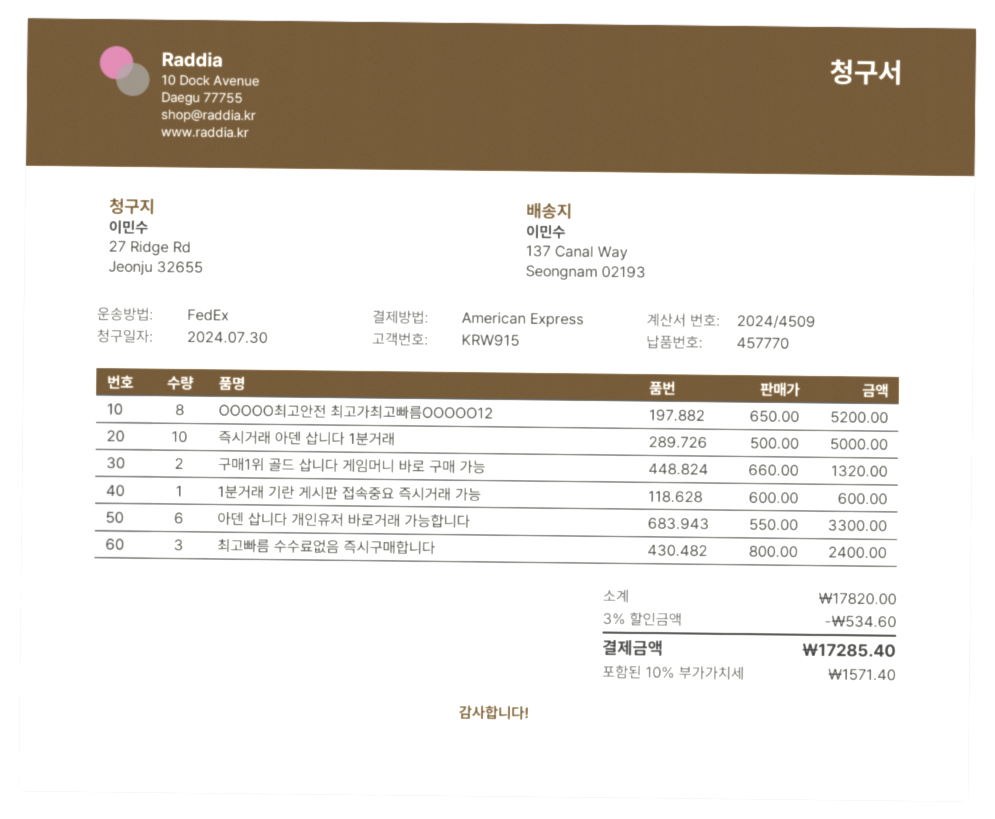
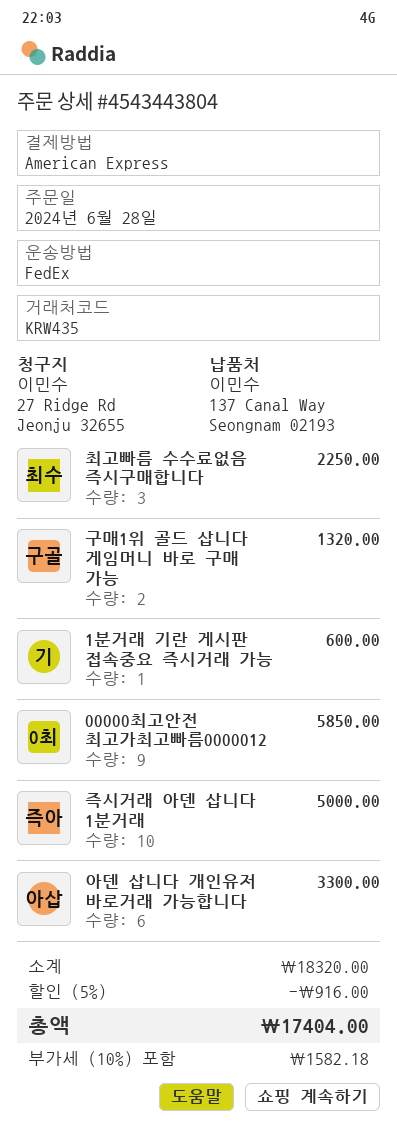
customer number: KRW915 -> KRW435
OOOOO최고안전 최고가최고빠름OOOOO12: 8 for 5200.00 -> 9 for 5850.00
최고빠름 수수료없음 즉시구매합니다: 3 for 2400.00 -> 3 for 2250.00
subtotal: 17820.00 -> 18320.00
discount: 3% = 534.60 -> 5% = 916.00
tax: 10% = 1571.40 -> 10% = 1582.18
total: 17285.40 -> 17404.00

